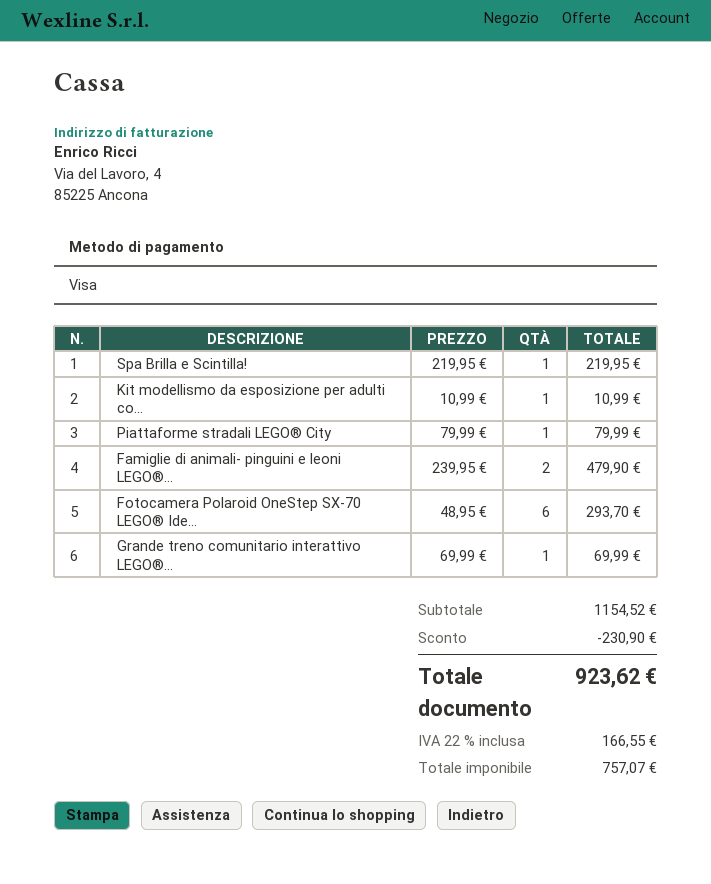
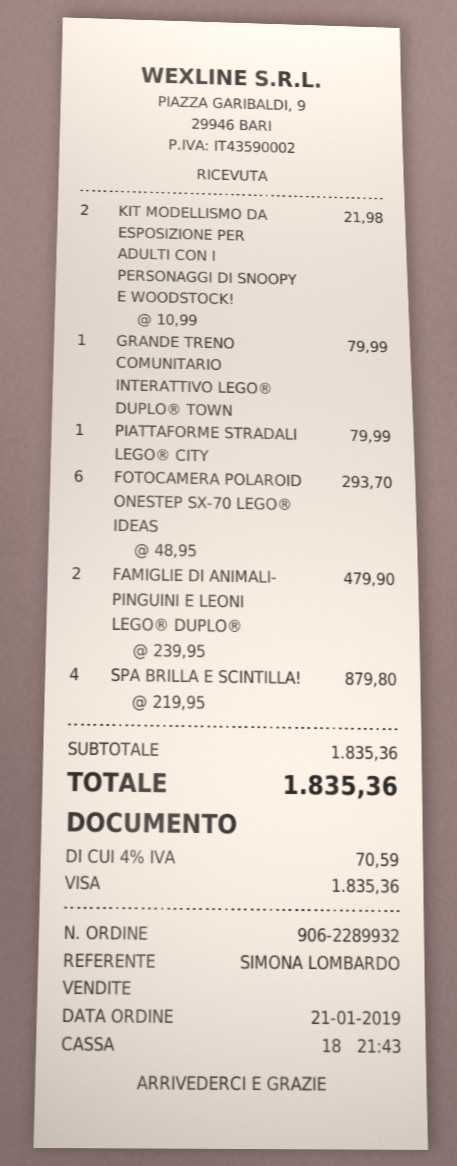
Spa Brilla e Scintilla!: 1 x 219.95 = 219.95 -> 4 x 219.95 = 879.80
Kit modellismo da esposizione per adulti co...: 1 x 10.99 = 10.99 -> 2 x 10.99 = 21.98
Grande treno comunitario interattivo LEGO®...: 1 x 69.99 = 69.99 -> 1 x 79.99 = 79.99
subtotal: 1154.52 -> 1835.36
discount: 230.90 -> none
tax: 22% = 166.55 -> 4% = 70.59
total: 923.62 -> 1835.36

